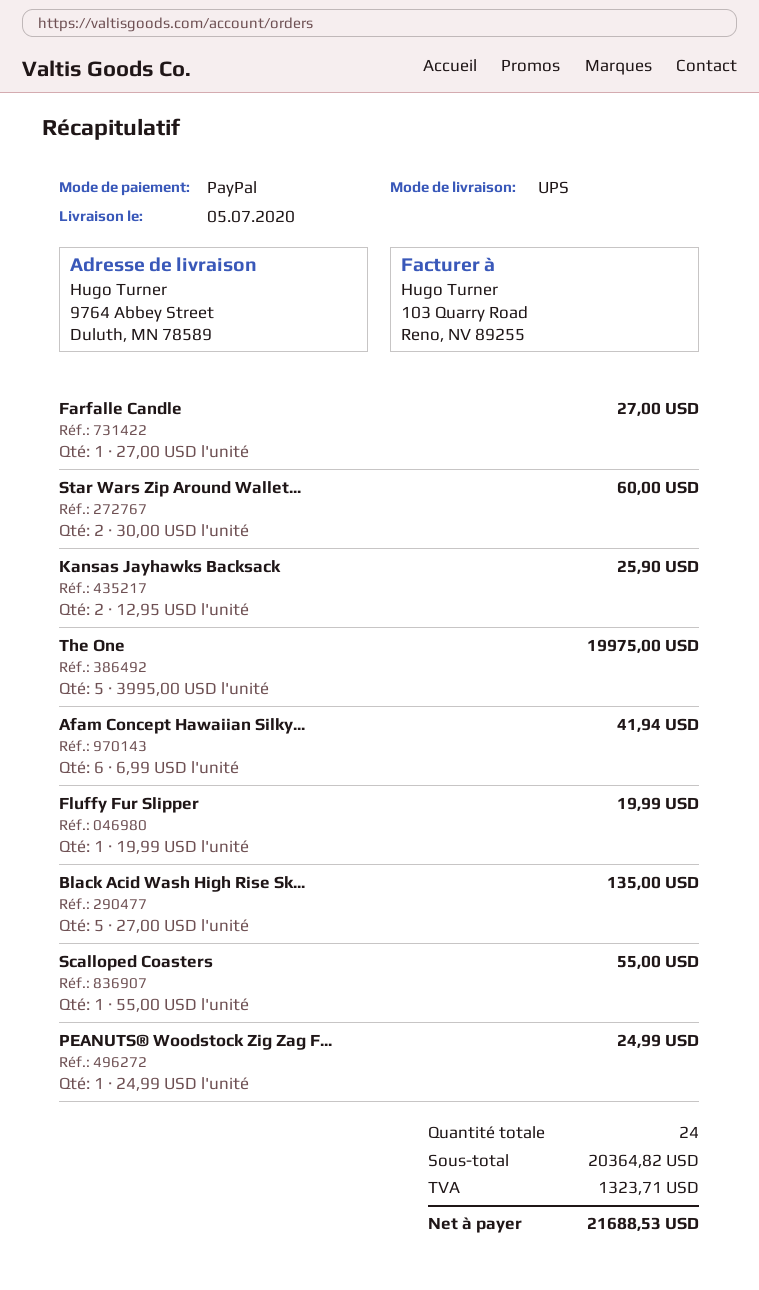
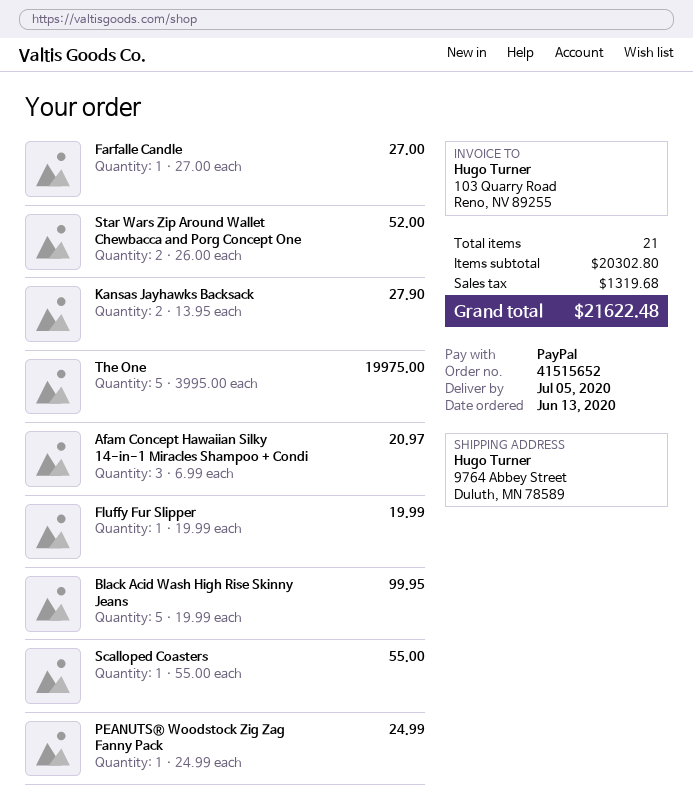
Star Wars Zip Around Wallet...: 2 x 30.00 = 60.00 -> 2 x 26.00 = 52.00
Kansas Jayhawks Backsack: 2 x 12.95 = 25.90 -> 2 x 13.95 = 27.90
Afam Concept Hawaiian Silky...: 6 x 6.99 = 41.94 -> 3 x 6.99 = 20.97
Black Acid Wash High Rise Sk...: 5 x 27.00 = 135.00 -> 5 x 19.99 = 99.95
total quantity: 24 -> 21
subtotal: 20364.82 -> 20302.80
tax: 1323.71 -> 1319.68
total: 21688.53 -> 21622.48

